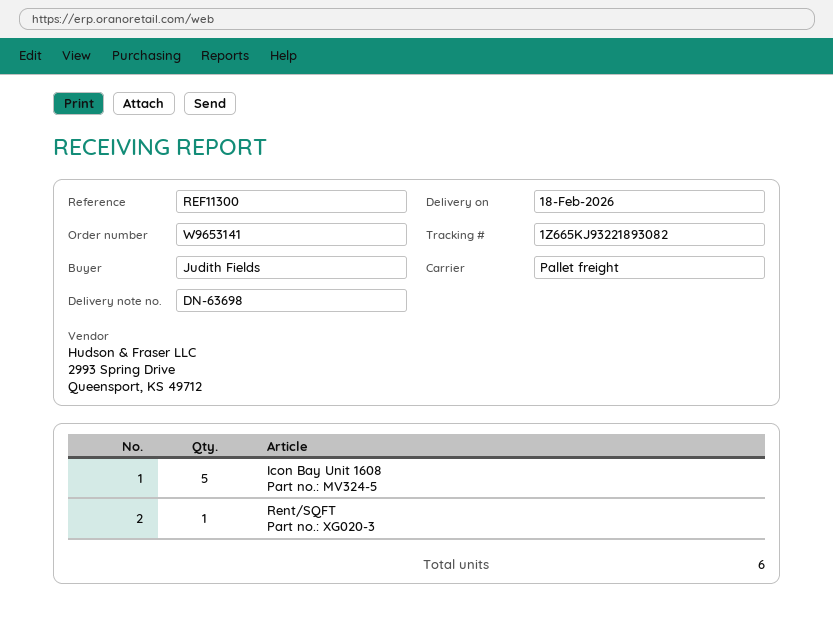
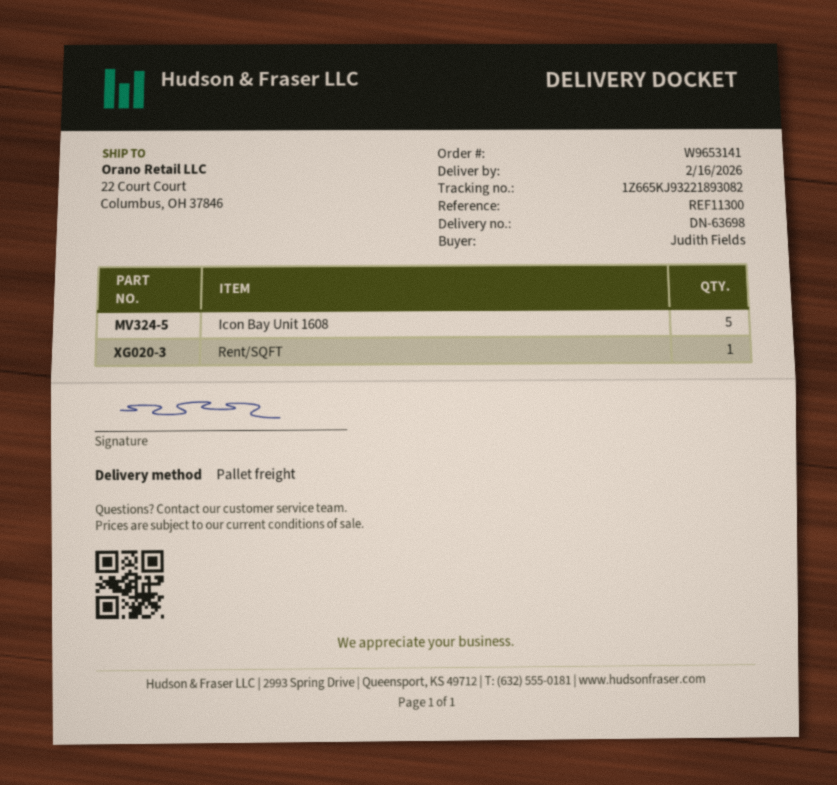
delivery date: 2026-02-18 -> 2026-02-16

